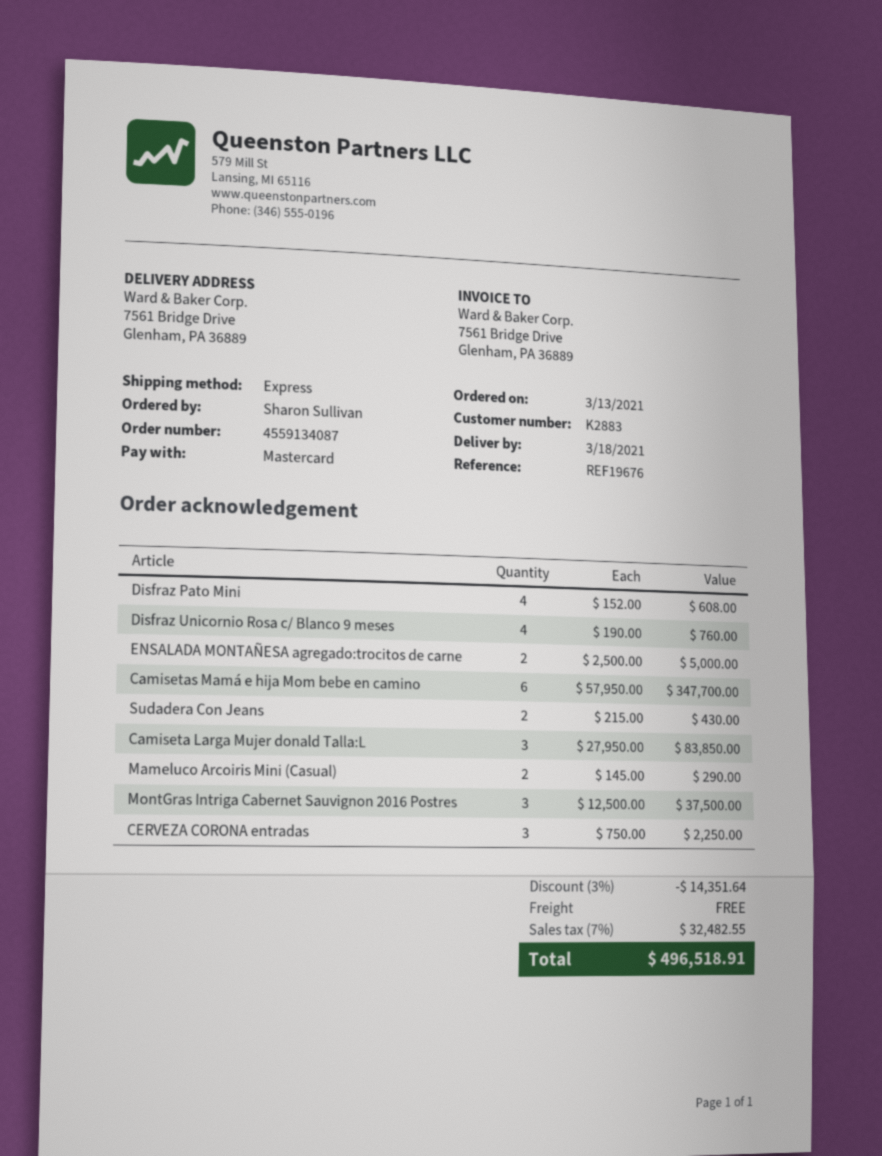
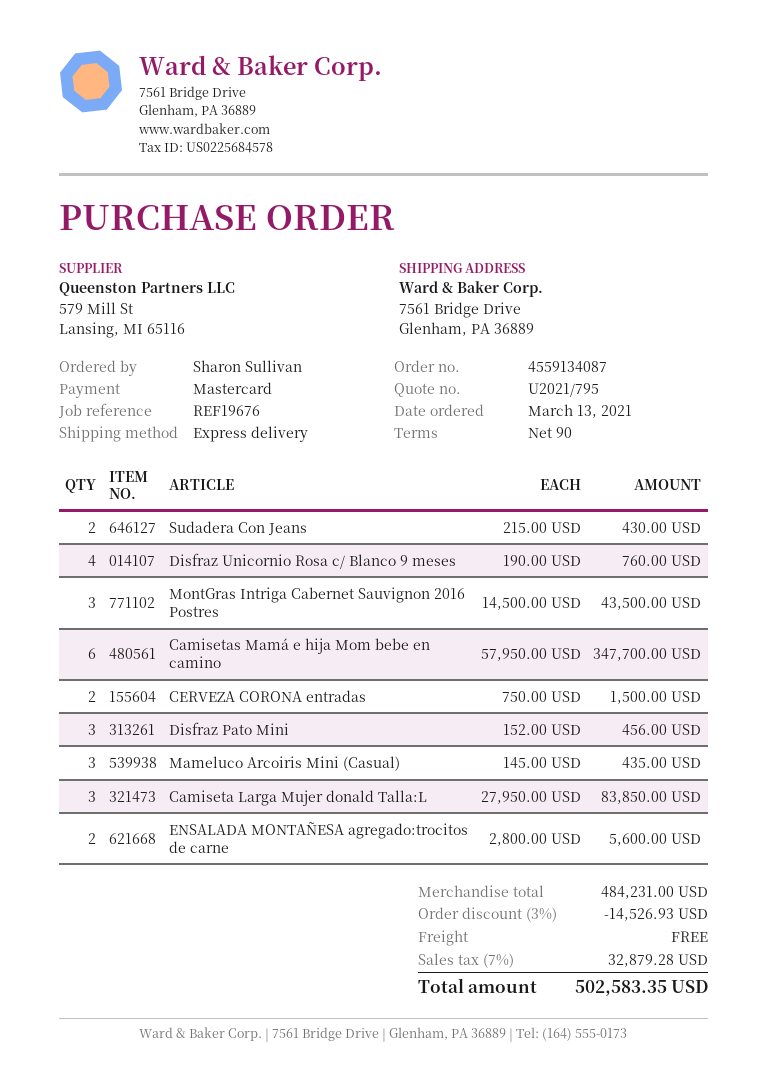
Disfraz Pato Mini: 4 x 152.00 = 608.00 -> 3 x 152.00 = 456.00
ENSALADA MONTAÑESA agregado:trocitos de carne: 2 x 2500.00 = 5000.00 -> 2 x 2800.00 = 5600.00
Mameluco Arcoiris Mini (Casual): 2 x 145.00 = 290.00 -> 3 x 145.00 = 435.00
MontGras Intriga Cabernet Sauvignon 2016 Postres: 3 x 12500.00 = 37500.00 -> 3 x 14500.00 = 43500.00
CERVEZA CORONA entradas: 3 x 750.00 = 2250.00 -> 2 x 750.00 = 1500.00
discount: 3% = 14351.64 -> 3% = 14526.93
tax: 7% = 32482.55 -> 7% = 32879.28
total: 496518.91 -> 502583.35

